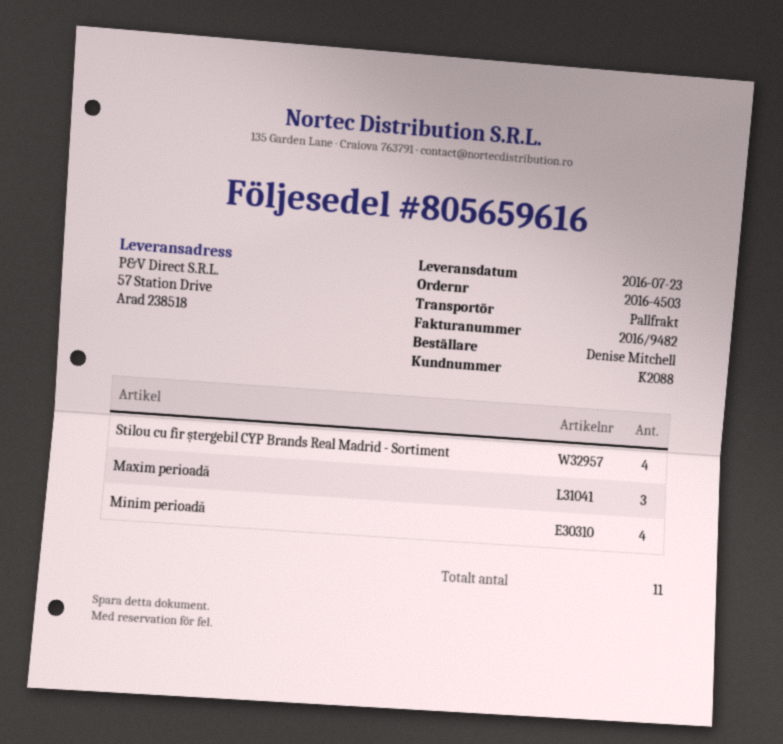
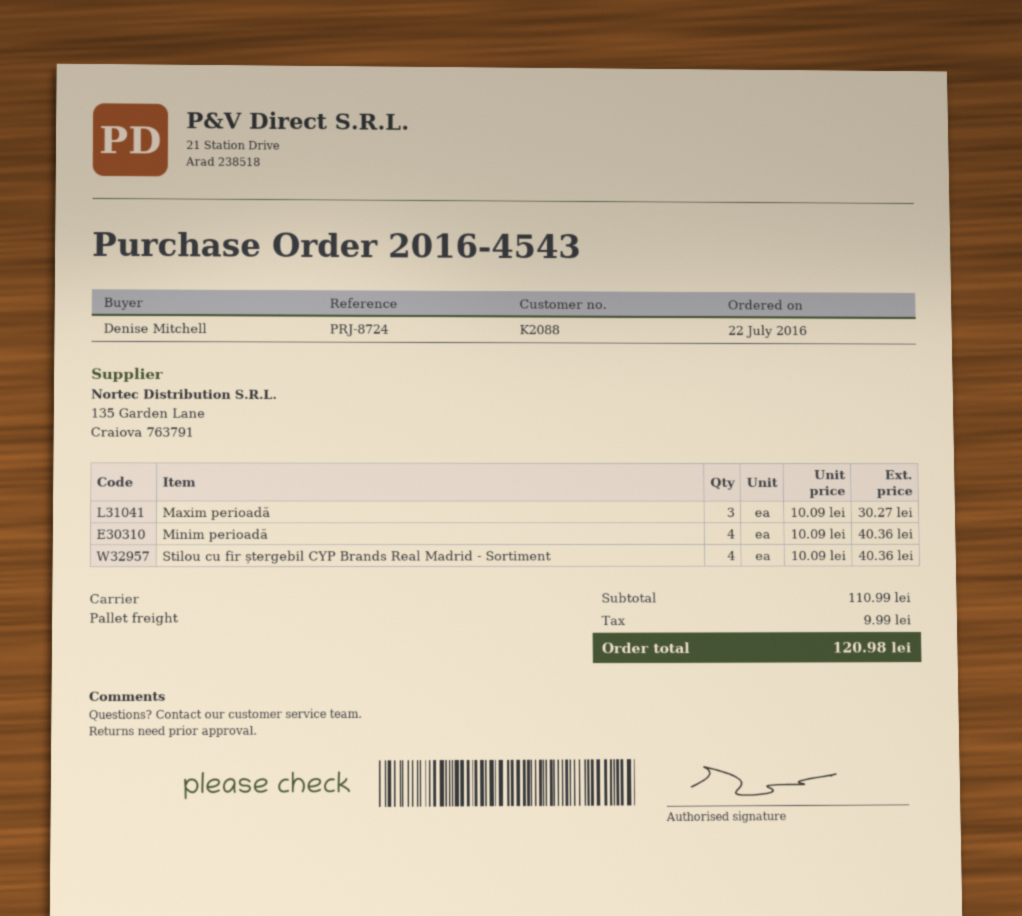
order number: 2016-4503 -> 2016-4543

